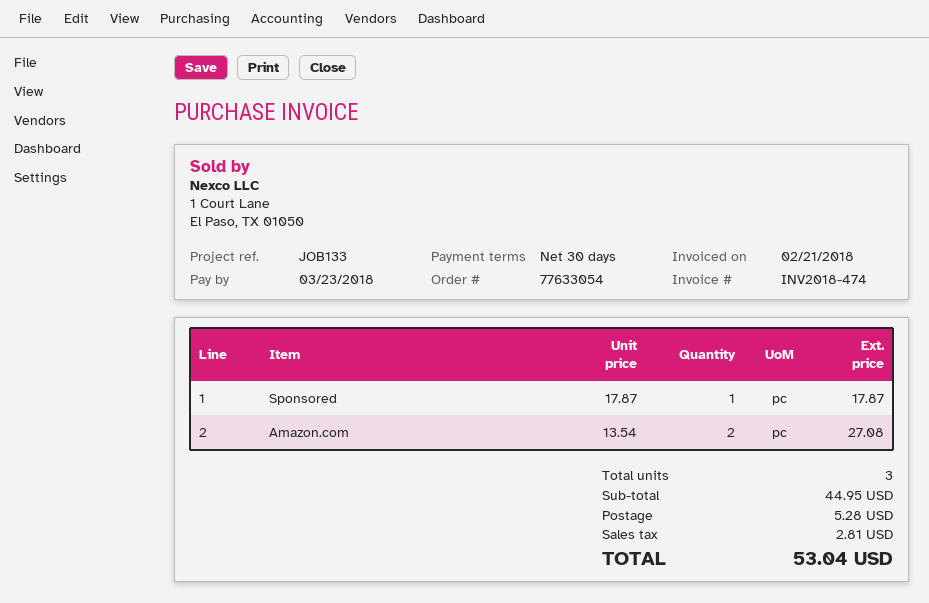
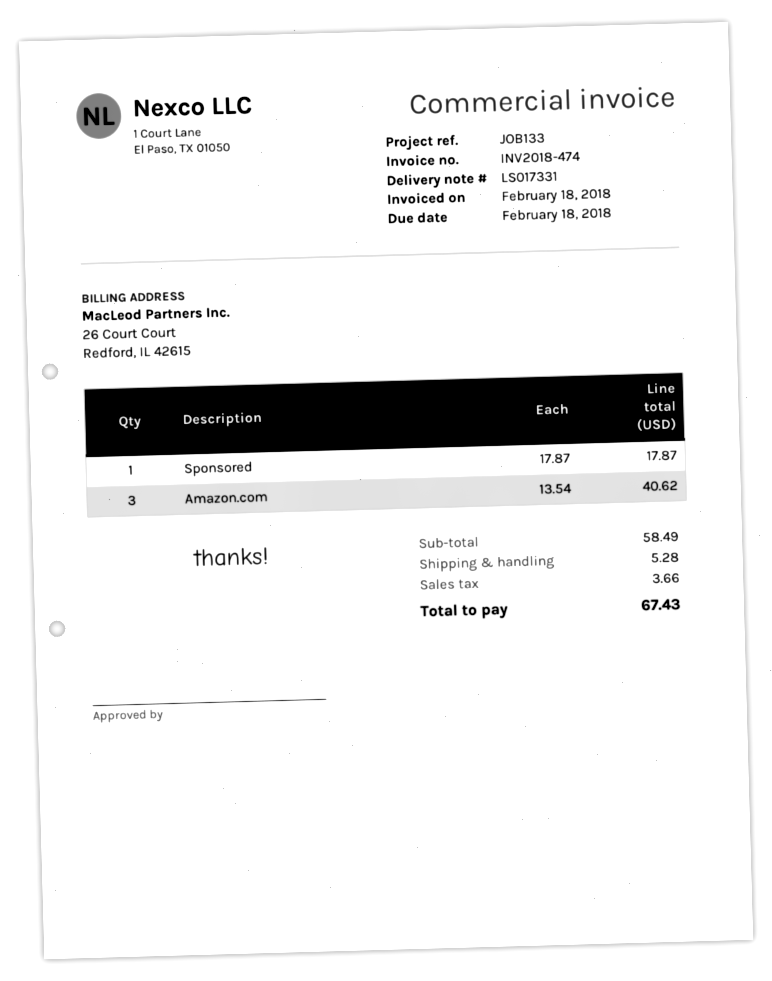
invoice date: 2018-02-21 -> 2018-02-18
due date: 2018-03-23 -> 2018-02-18
Amazon.com: 2 x 13.54 = 27.08 -> 3 x 13.54 = 40.62
subtotal: 44.95 -> 58.49
tax: 2.81 -> 3.66
total: 53.04 -> 67.43

